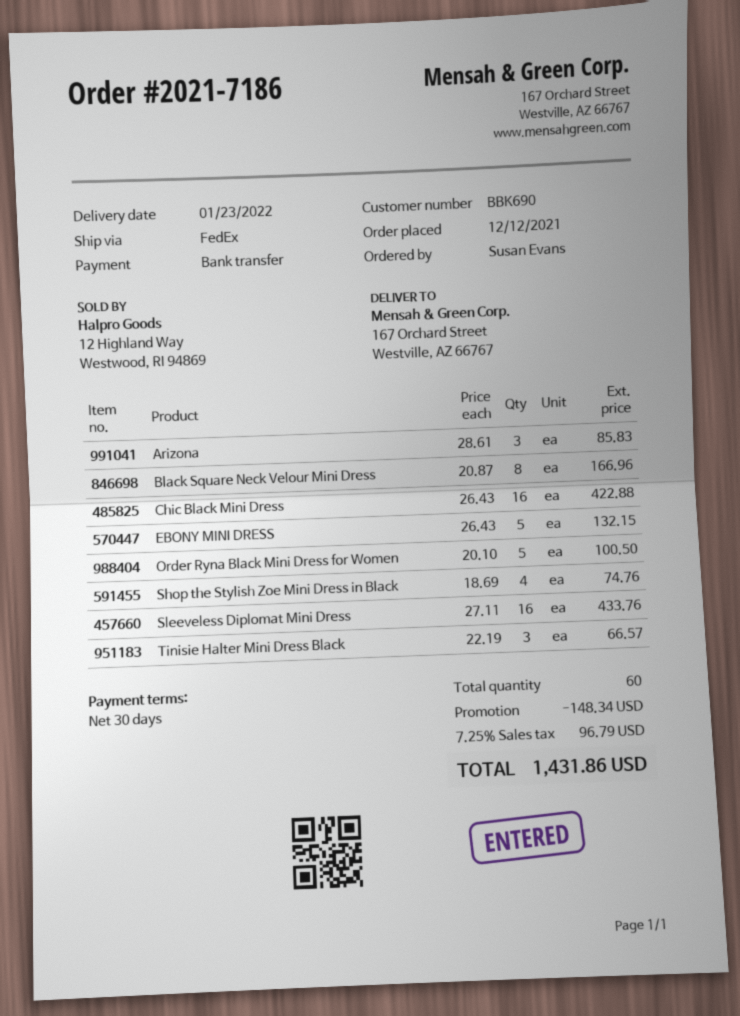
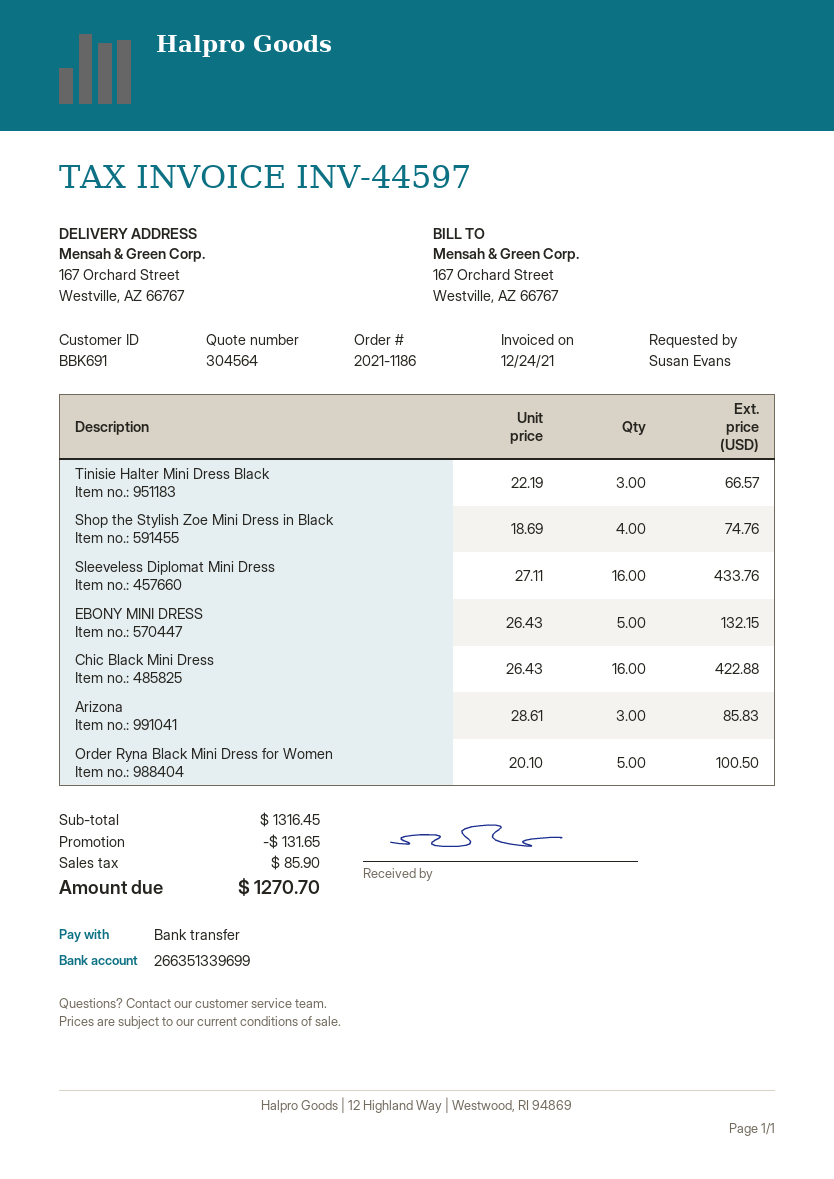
order number: 2021-7186 -> 2021-1186
customer number: BBK690 -> BBK691
Black Square Neck Velour Mini Dress: 8 x 20.87 = 166.96 -> none
discount: 148.34 -> 131.65
tax: 96.79 -> 85.90
total: 1431.86 -> 1270.70

